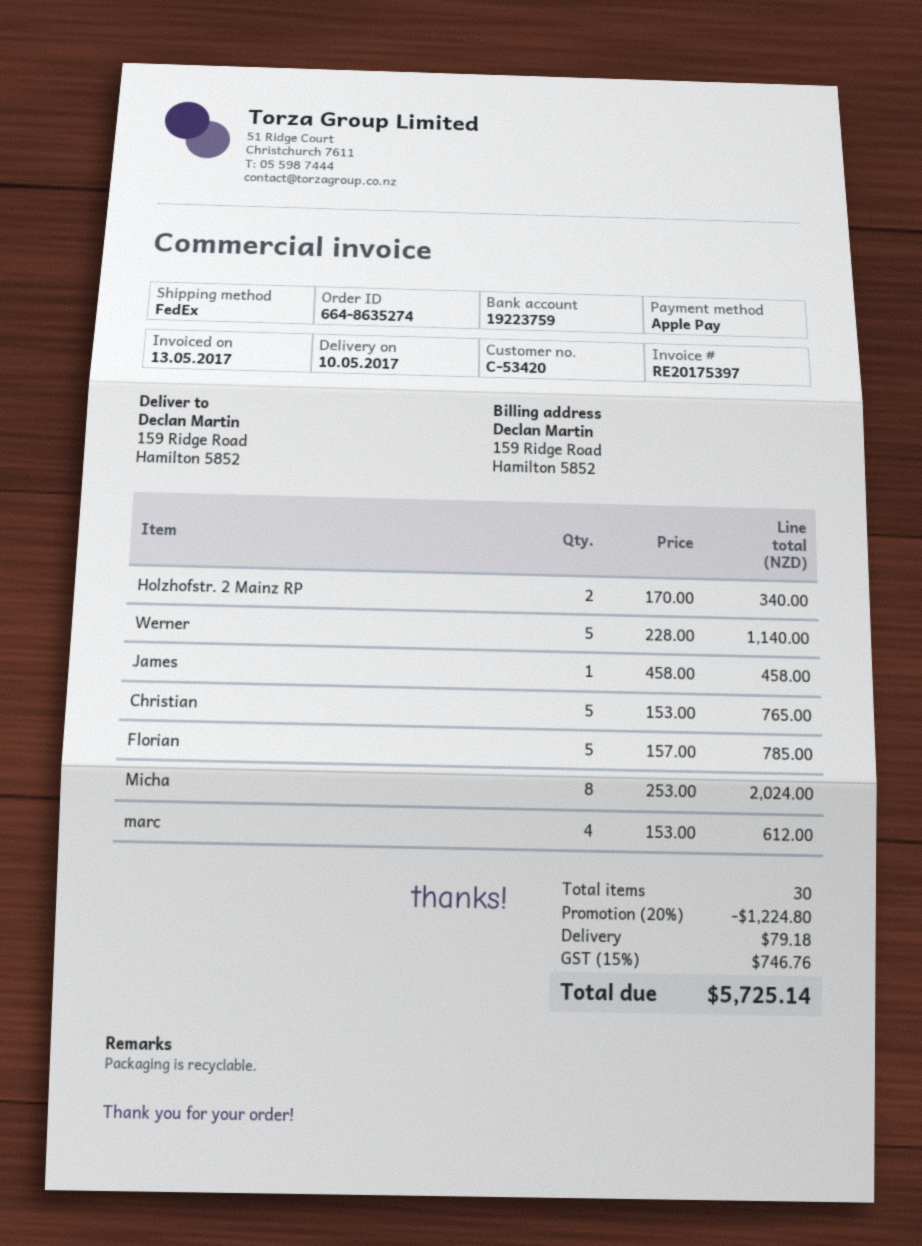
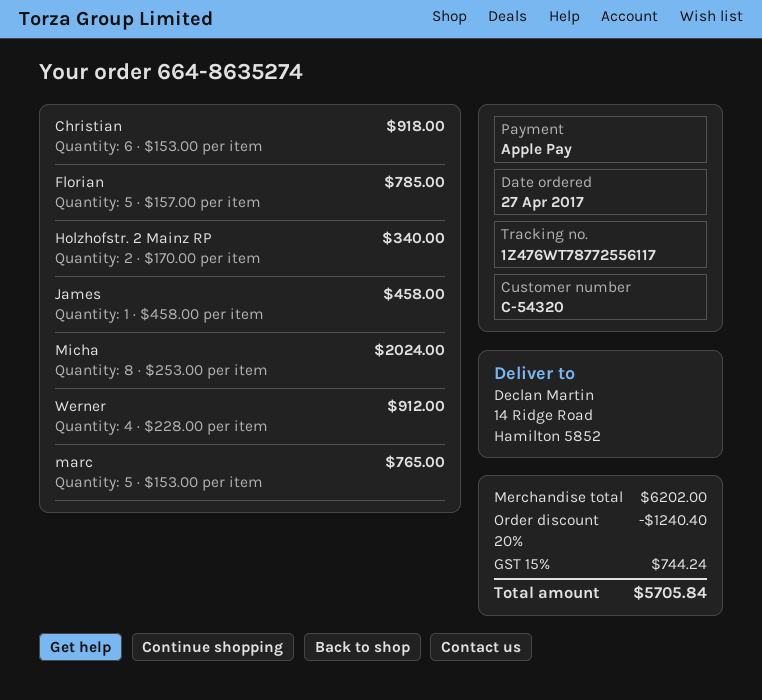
customer number: C-53420 -> C-54320
ship to: 159 Ridge Road, Hamilton 5852 -> 14 Ridge Road, Hamilton 5852
Werner: 5 x 228.00 = 1140.00 -> 4 x 228.00 = 912.00
Christian: 5 x 153.00 = 765.00 -> 6 x 153.00 = 918.00
marc: 4 x 153.00 = 612.00 -> 5 x 153.00 = 765.00
discount: 20% = 1224.80 -> 20% = 1240.40
shipping: 79.18 -> none
tax: 15% = 746.76 -> 15% = 744.24
total: 5725.14 -> 5705.84

